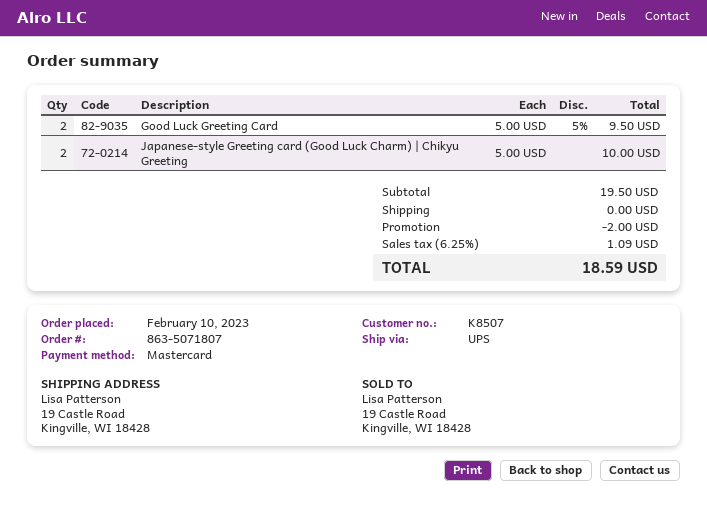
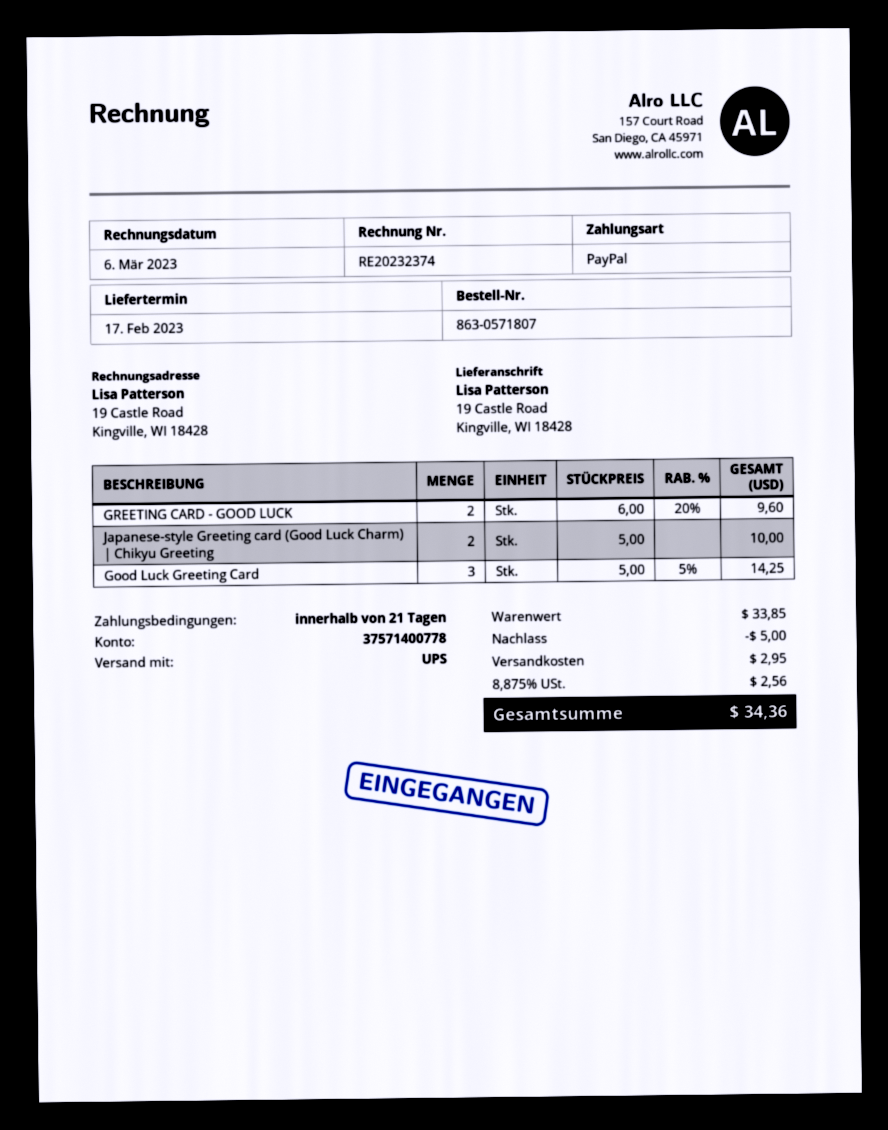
order number: 863-5071807 -> 863-0571807
payment method: Mastercard -> PayPal
Good Luck Greeting Card: 2 x 5.00 - 5% = 9.50 -> 3 x 5.00 - 5% = 14.25
GREETING CARD - GOOD LUCK: none -> 2 x 6.00 - 20% = 9.60
subtotal: 19.50 -> 33.85
discount: 2.00 -> 5.00
shipping: 0.00 -> 2.95
tax: 6.25% = 1.09 -> 8.875% = 2.56
total: 18.59 -> 34.36

